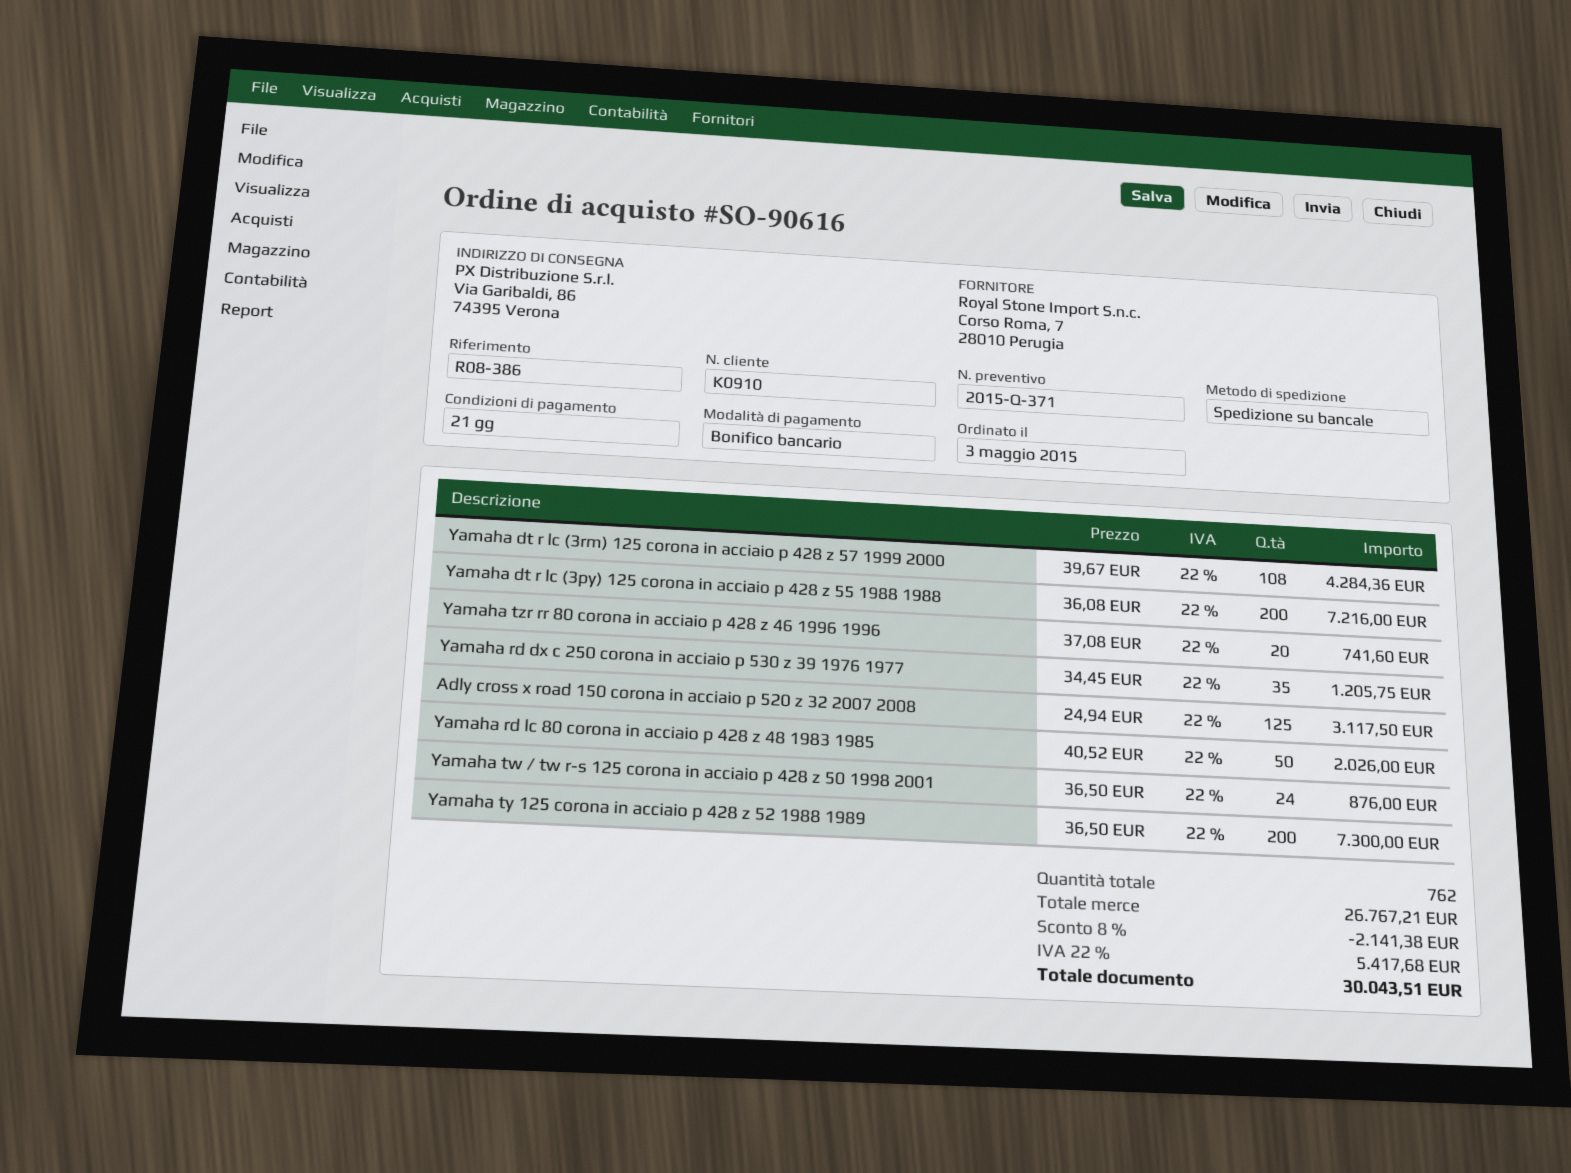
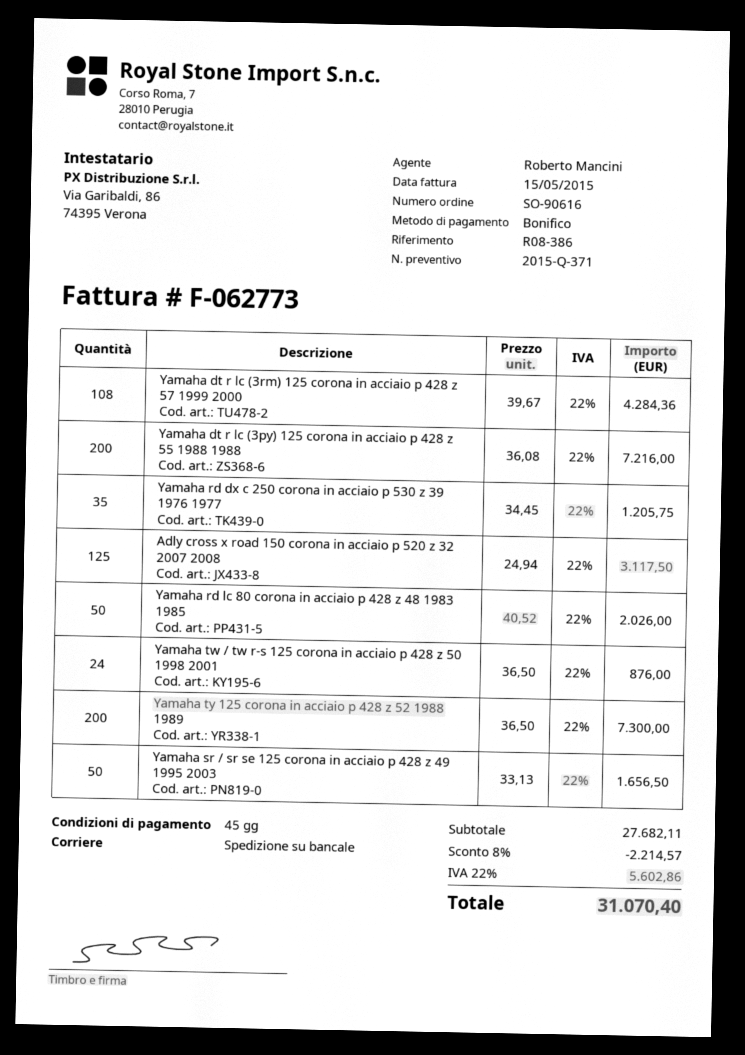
payment terms: 21 days -> 45 days
Yamaha tzr rr 80 corona in acciaio p 428 z 46 1996 1996: 20 x 37.08 = 741.60 -> none
Yamaha sr / sr se 125 corona in acciaio p 428 z 49 1995 2003: none -> 50 x 33.13 = 1656.50
subtotal: 26767.21 -> 27682.11
discount: 8% = 2141.38 -> 8% = 2214.57
tax: 22% = 5417.68 -> 22% = 5602.86
total: 30043.51 -> 31070.40

